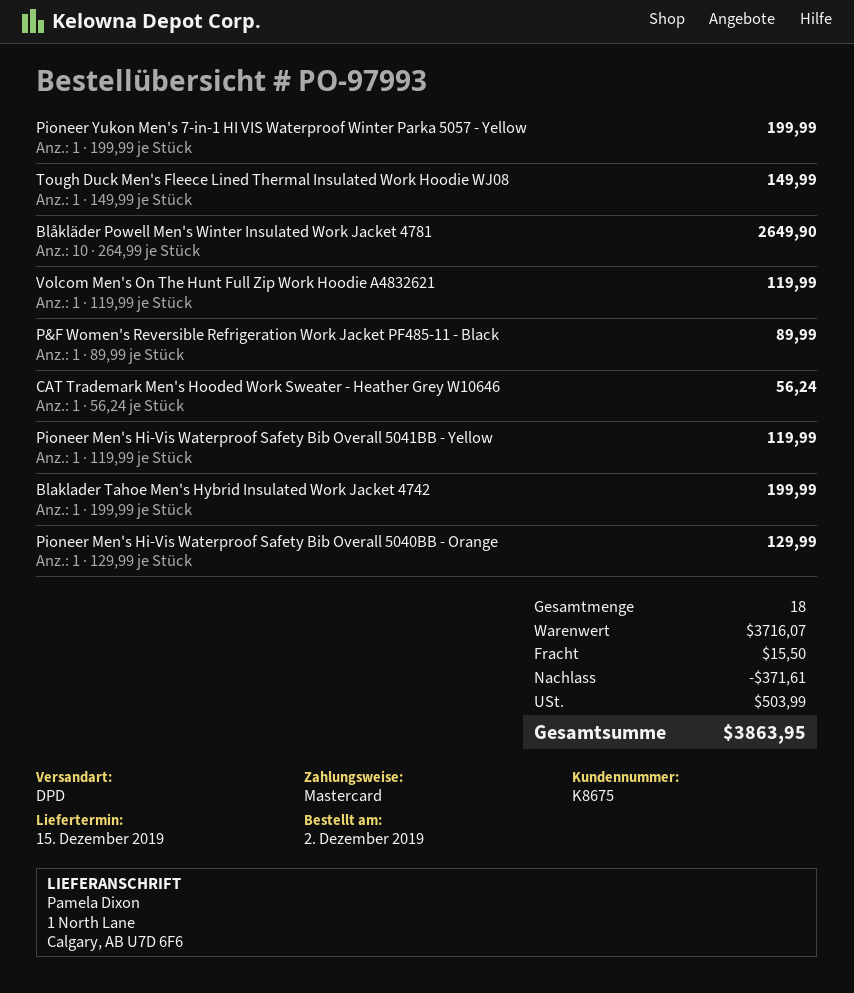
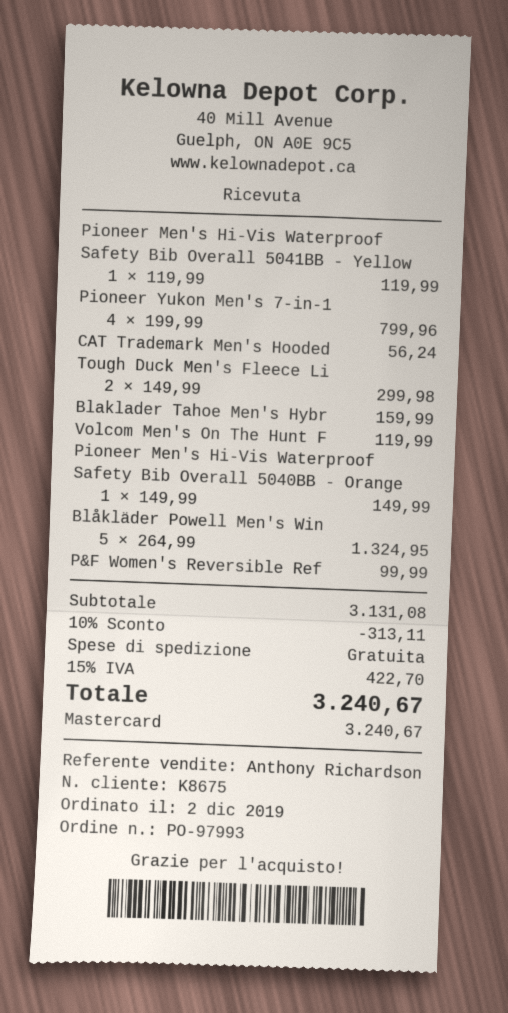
Pioneer Yukon Men's 7-in-1 HI VIS Waterproof Winter Parka 5057 - Yellow: 1 x 199.99 = 199.99 -> 4 x 199.99 = 799.96
Tough Duck Men's Fleece Lined Thermal Insulated Work Hoodie WJ08: 1 x 149.99 = 149.99 -> 2 x 149.99 = 299.98
Blåkläder Powell Men's Winter Insulated Work Jacket 4781: 10 x 264.99 = 2649.90 -> 5 x 264.99 = 1324.95
P&F Women's Reversible Refrigeration Work Jacket PF485-11 - Black: 1 x 89.99 = 89.99 -> 1 x 99.99 = 99.99
Blaklader Tahoe Men's Hybrid Insulated Work Jacket 4742: 1 x 199.99 = 199.99 -> 1 x 159.99 = 159.99
Pioneer Men's Hi-Vis Waterproof Safety Bib Overall 5040BB - Orange: 1 x 129.99 = 129.99 -> 1 x 149.99 = 149.99
subtotal: 3716.07 -> 3131.08
discount: 371.61 -> 313.11
shipping: 15.50 -> 0.00
tax: 503.99 -> 422.70
total: 3863.95 -> 3240.67

